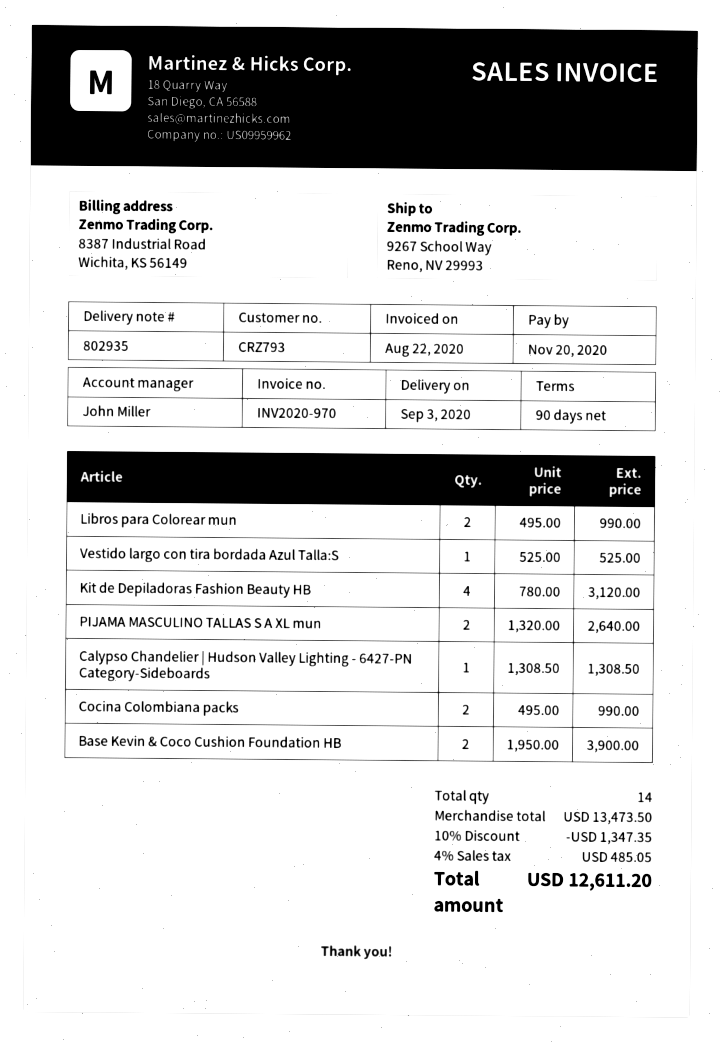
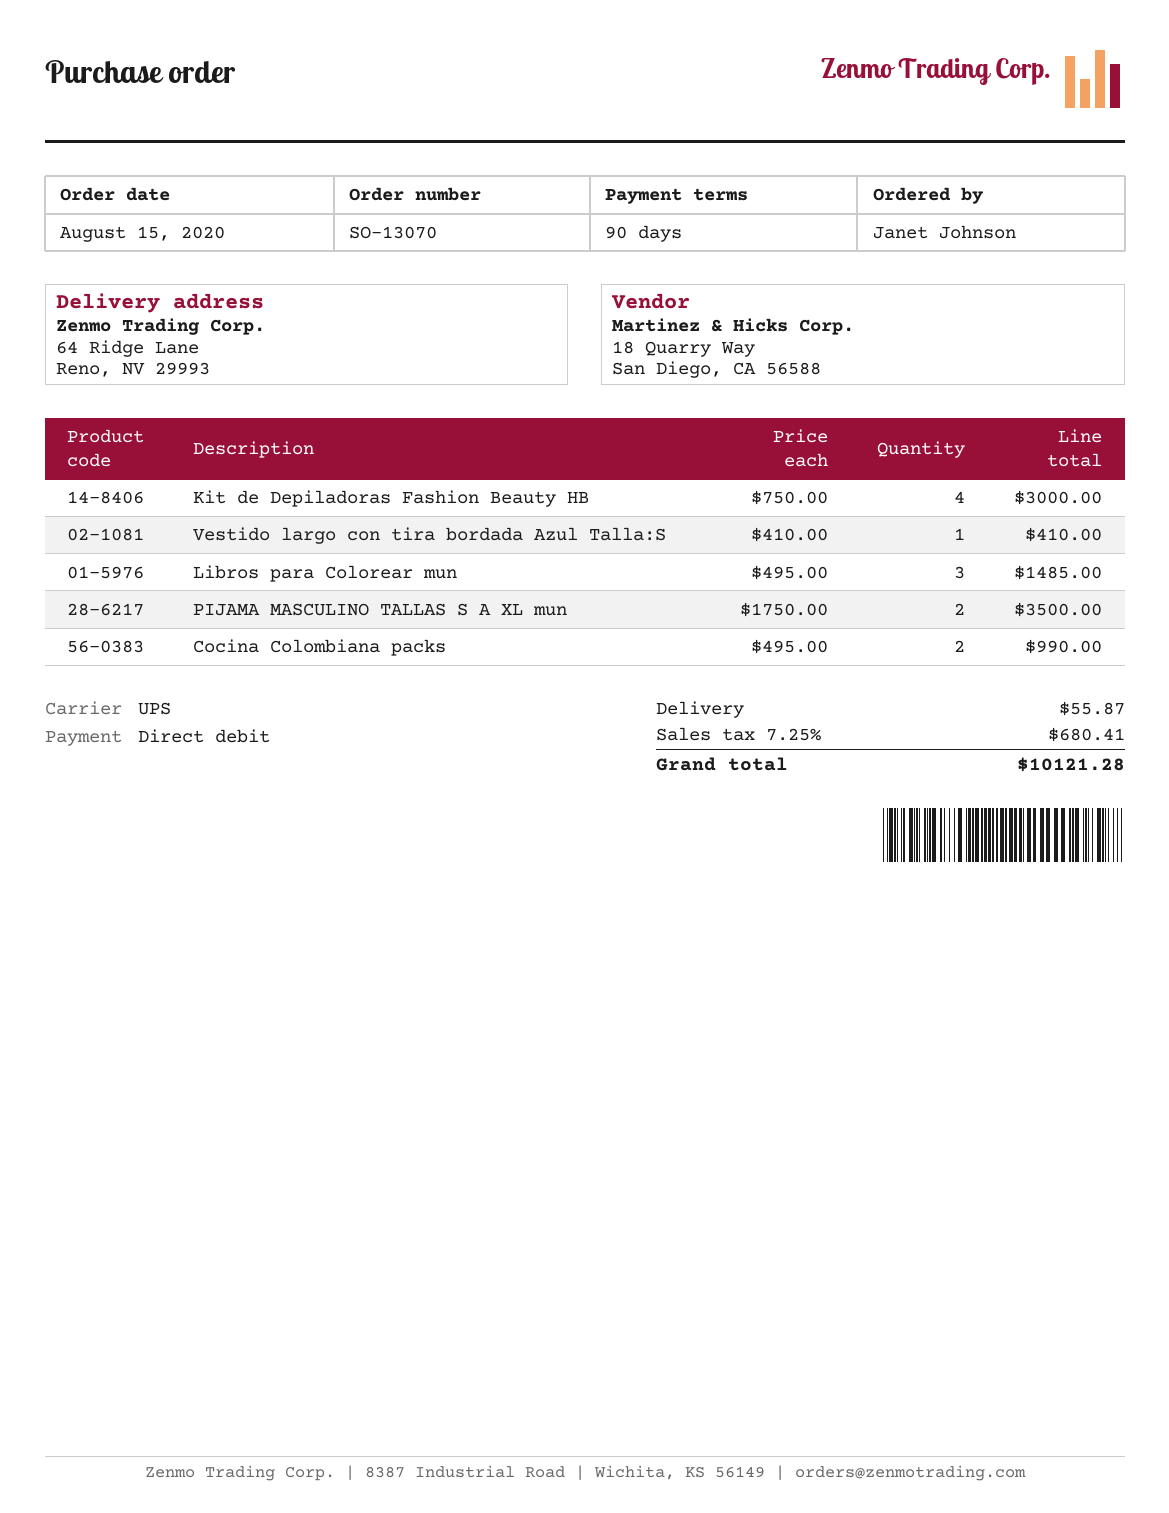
ship to: 9267 School Way, Reno, NV 29993 -> 64 Ridge Lane, Reno, NV 29993
Libros para Colorear mun: 2 x 495.00 = 990.00 -> 3 x 495.00 = 1485.00
Vestido largo con tira bordada Azul Talla:S: 1 x 525.00 = 525.00 -> 1 x 410.00 = 410.00
Kit de Depiladoras Fashion Beauty HB: 4 x 780.00 = 3120.00 -> 4 x 750.00 = 3000.00
PIJAMA MASCULINO TALLAS S A XL mun: 2 x 1320.00 = 2640.00 -> 2 x 1750.00 = 3500.00
Calypso Chandelier | Hudson Valley Lighting - 6427-PN Category-Sideboards: 1 x 1308.50 = 1308.50 -> none
Base Kevin & Coco Cushion Foundation HB: 2 x 1950.00 = 3900.00 -> none
discount: 10% = 1347.35 -> none
shipping: none -> 55.87
tax: 4% = 485.05 -> 7.25% = 680.41
total: 12611.20 -> 10121.28

